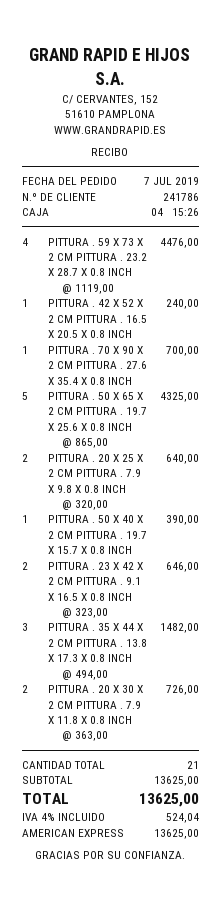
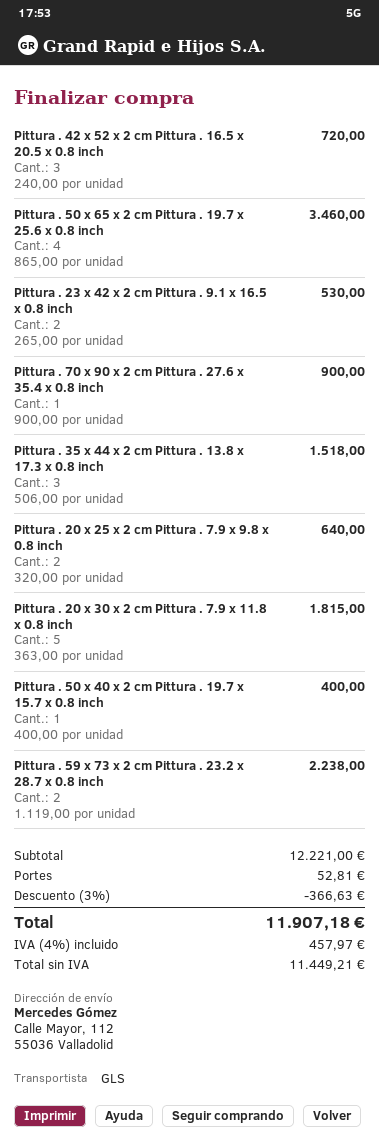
PITTURA . 59 X 73 X 2 CM PITTURA . 23.2 X 28.7 X 0.8 INCH: 4 x 1119.00 = 4476.00 -> 2 x 1119.00 = 2238.00
PITTURA . 42 X 52 X 2 CM PITTURA . 16.5 X 20.5 X 0.8 INCH: 1 x 240.00 = 240.00 -> 3 x 240.00 = 720.00
PITTURA . 70 X 90 X 2 CM PITTURA . 27.6 X 35.4 X 0.8 INCH: 1 x 700.00 = 700.00 -> 1 x 900.00 = 900.00
PITTURA . 50 X 65 X 2 CM PITTURA . 19.7 X 25.6 X 0.8 INCH: 5 x 865.00 = 4325.00 -> 4 x 865.00 = 3460.00
PITTURA . 50 X 40 X 2 CM PITTURA . 19.7 X 15.7 X 0.8 INCH: 1 x 390.00 = 390.00 -> 1 x 400.00 = 400.00
PITTURA . 23 X 42 X 2 CM PITTURA . 9.1 X 16.5 X 0.8 INCH: 2 x 323.00 = 646.00 -> 2 x 265.00 = 530.00
PITTURA . 35 X 44 X 2 CM PITTURA . 13.8 X 17.3 X 0.8 INCH: 3 x 494.00 = 1482.00 -> 3 x 506.00 = 1518.00
PITTURA . 20 X 30 X 2 CM PITTURA . 7.9 X 11.8 X 0.8 INCH: 2 x 363.00 = 726.00 -> 5 x 363.00 = 1815.00
subtotal: 13625.00 -> 12221.00
discount: none -> 3% = 366.63
shipping: none -> 52.81
tax: 4% = 524.04 -> 4% = 457.97
total: 13625.00 -> 11907.18

